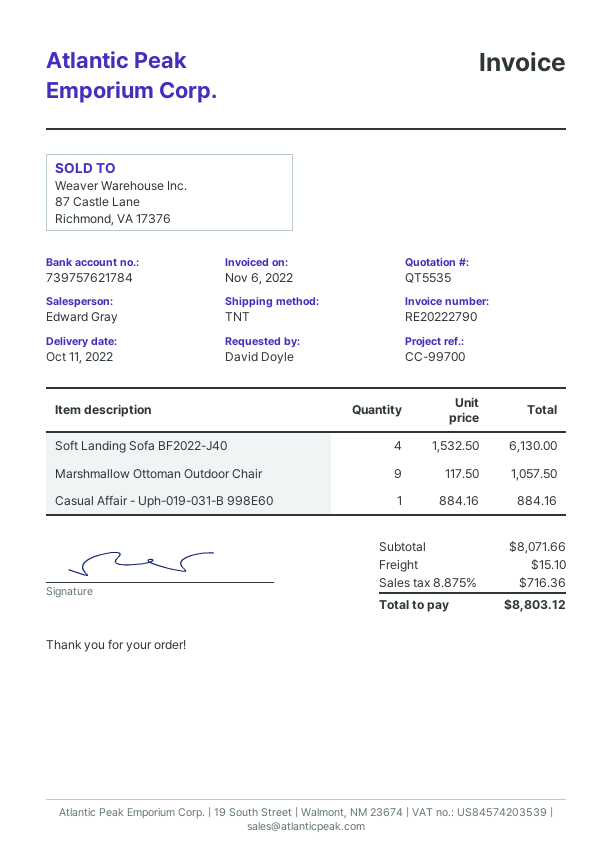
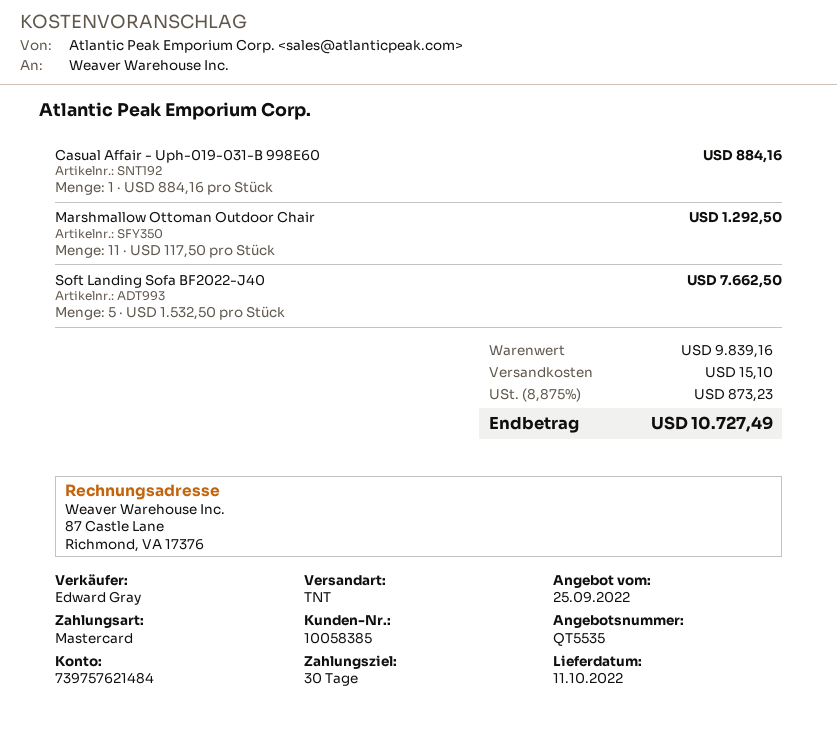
bank account: 739757621784 -> 739757621484
Soft Landing Sofa BF2022-J40: 4 x 1532.50 = 6130.00 -> 5 x 1532.50 = 7662.50
Marshmallow Ottoman Outdoor Chair: 9 x 117.50 = 1057.50 -> 11 x 117.50 = 1292.50
subtotal: 8071.66 -> 9839.16
tax: 8.875% = 716.36 -> 8.875% = 873.23
total: 8803.12 -> 10727.49

